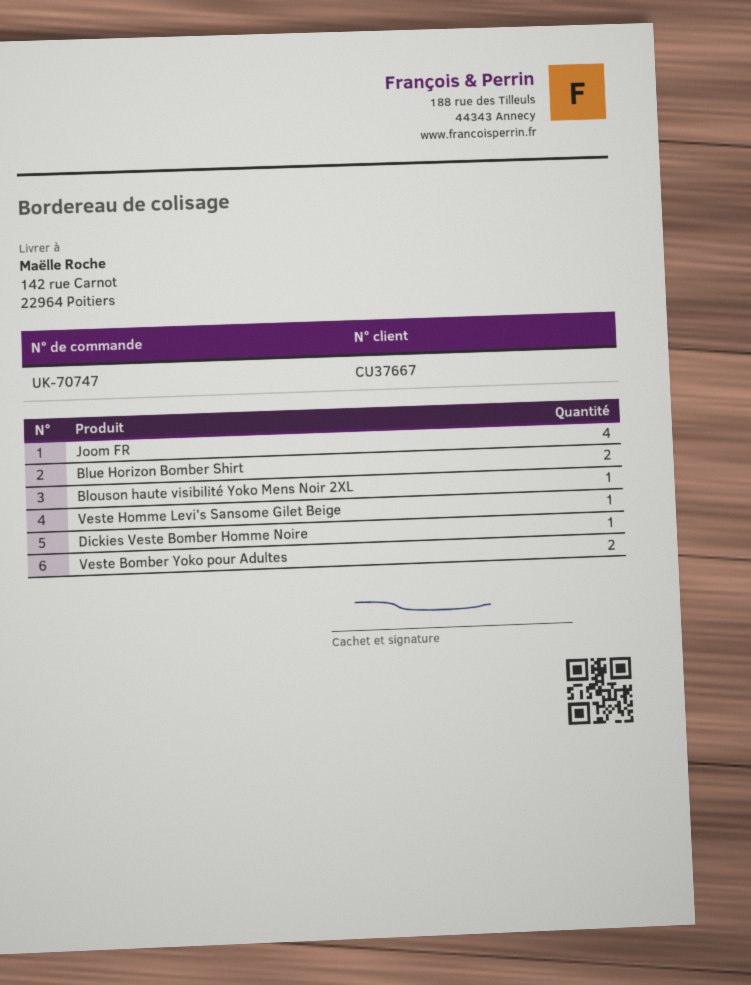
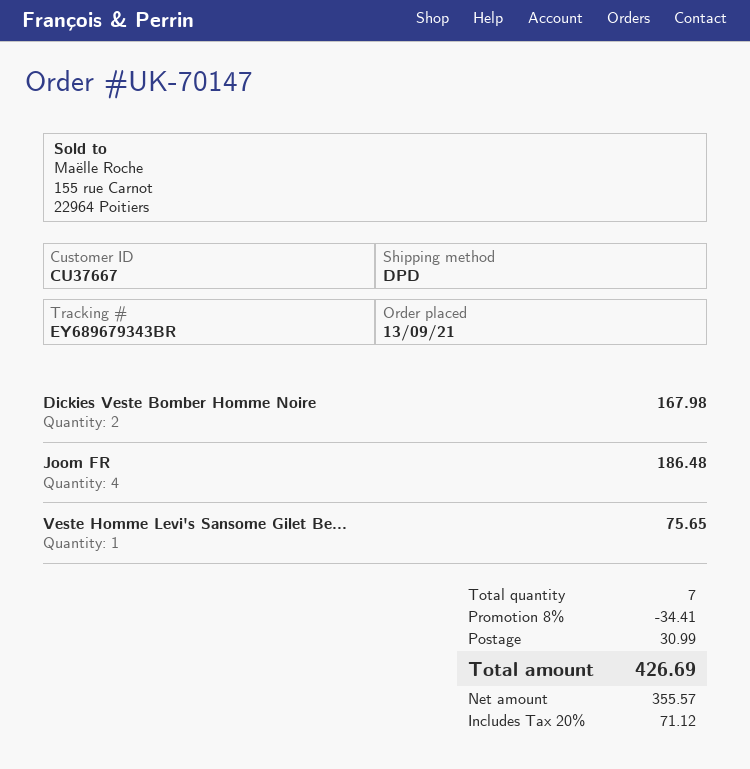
order number: UK-70747 -> UK-70147
Blue Horizon Bomber Shirt: 2 -> none
Blouson haute visibilité Yoko Mens Noir 2XL: 1 -> none
Dickies Veste Bomber Homme Noire: 1 -> 2
Veste Bomber Yoko pour Adultes: 2 -> none

